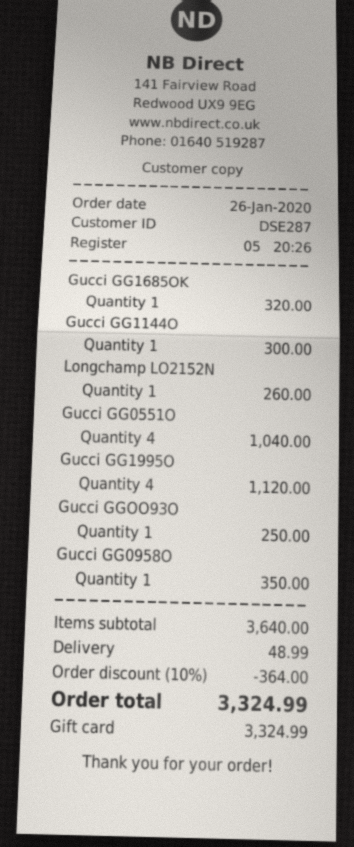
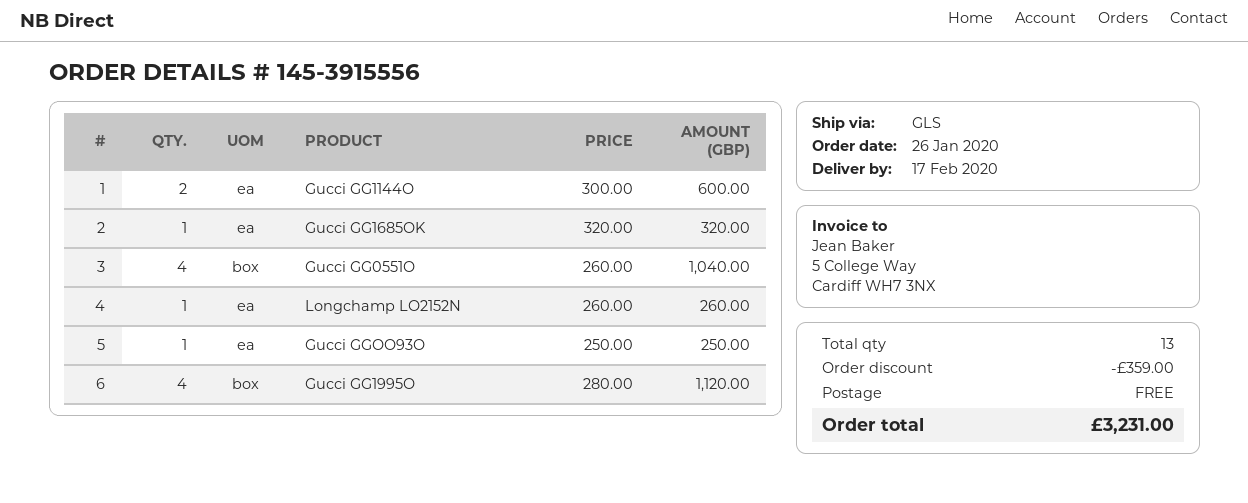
Gucci GG1144O: 1 for 300.00 -> 2 for 600.00
Gucci GG0958O: 1 for 350.00 -> none
discount: 364.00 -> 359.00
shipping: 48.99 -> 0.00
total: 3324.99 -> 3231.00

